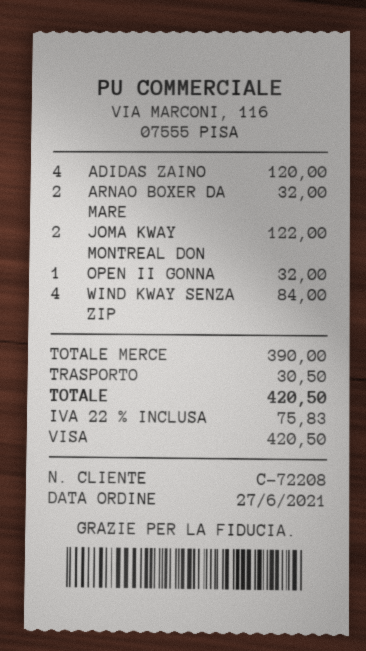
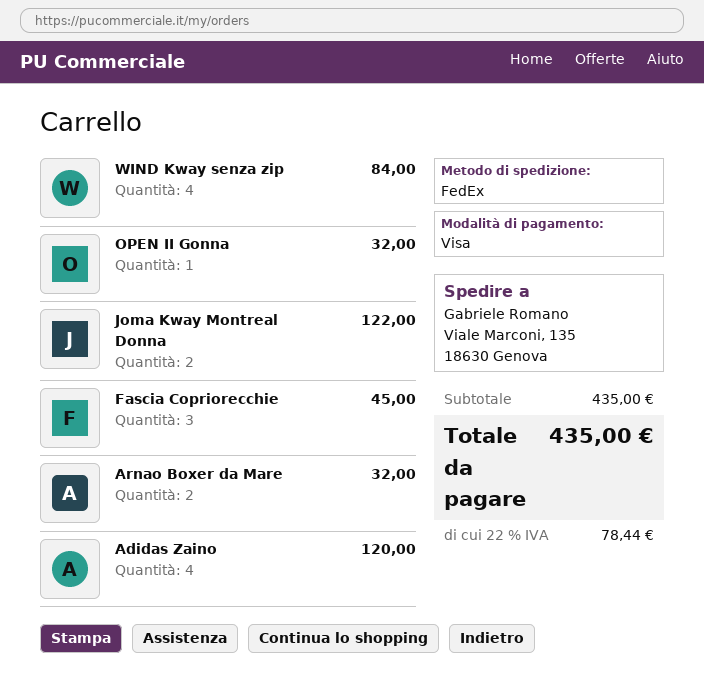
Fascia Copriorecchie: none -> 3 for 45.00
subtotal: 390.00 -> 435.00
shipping: 30.50 -> none
tax: 22% = 75.83 -> 22% = 78.44
total: 420.50 -> 435.00

